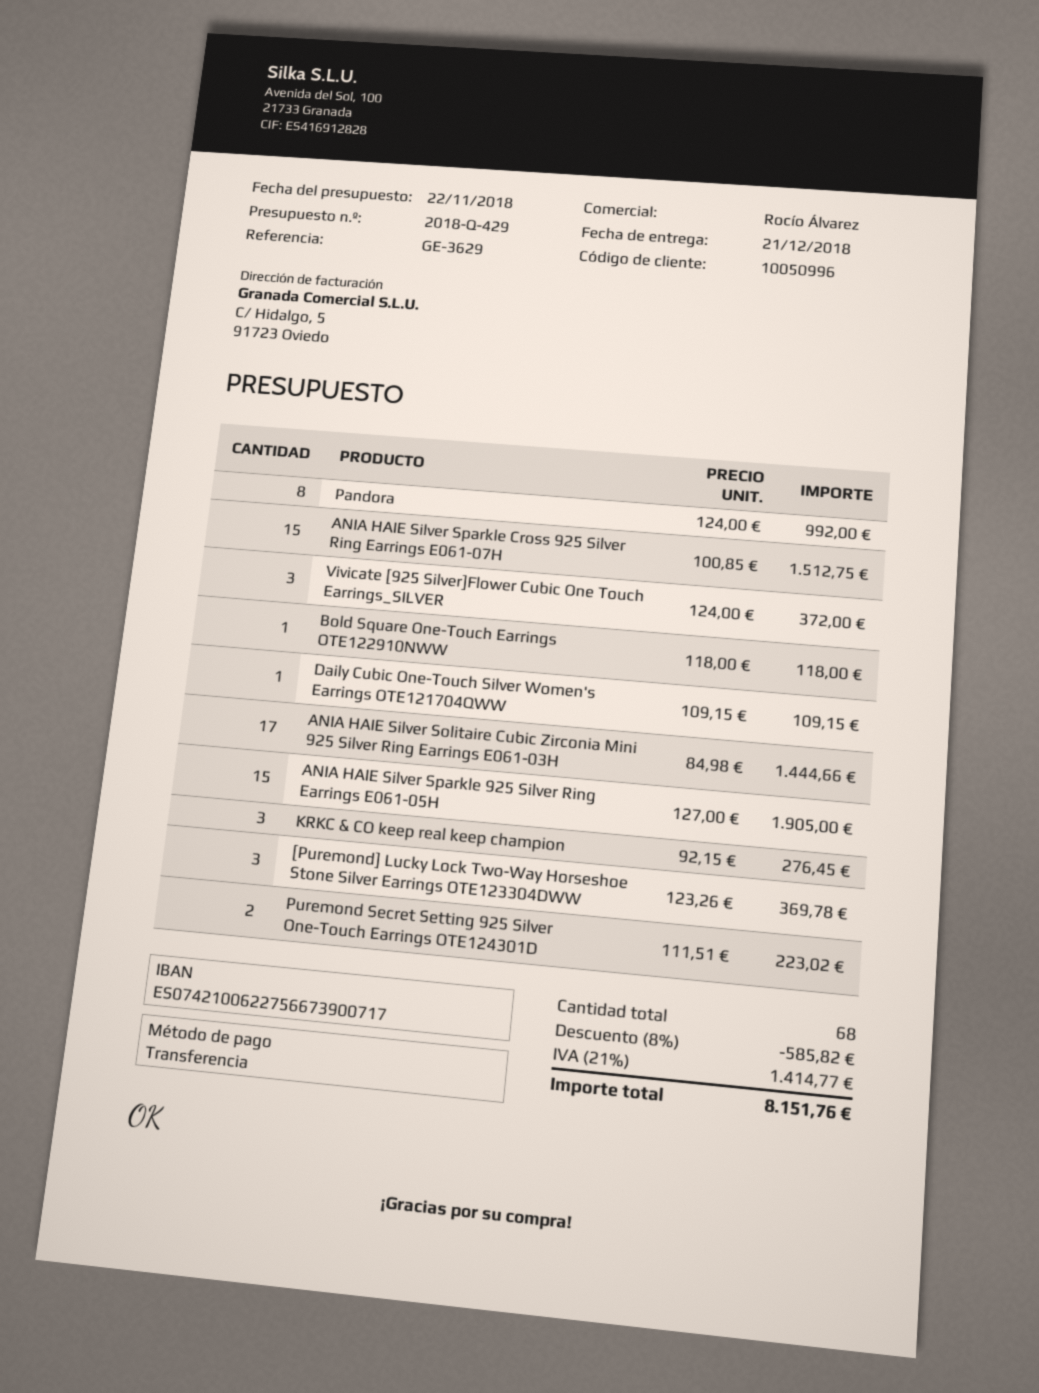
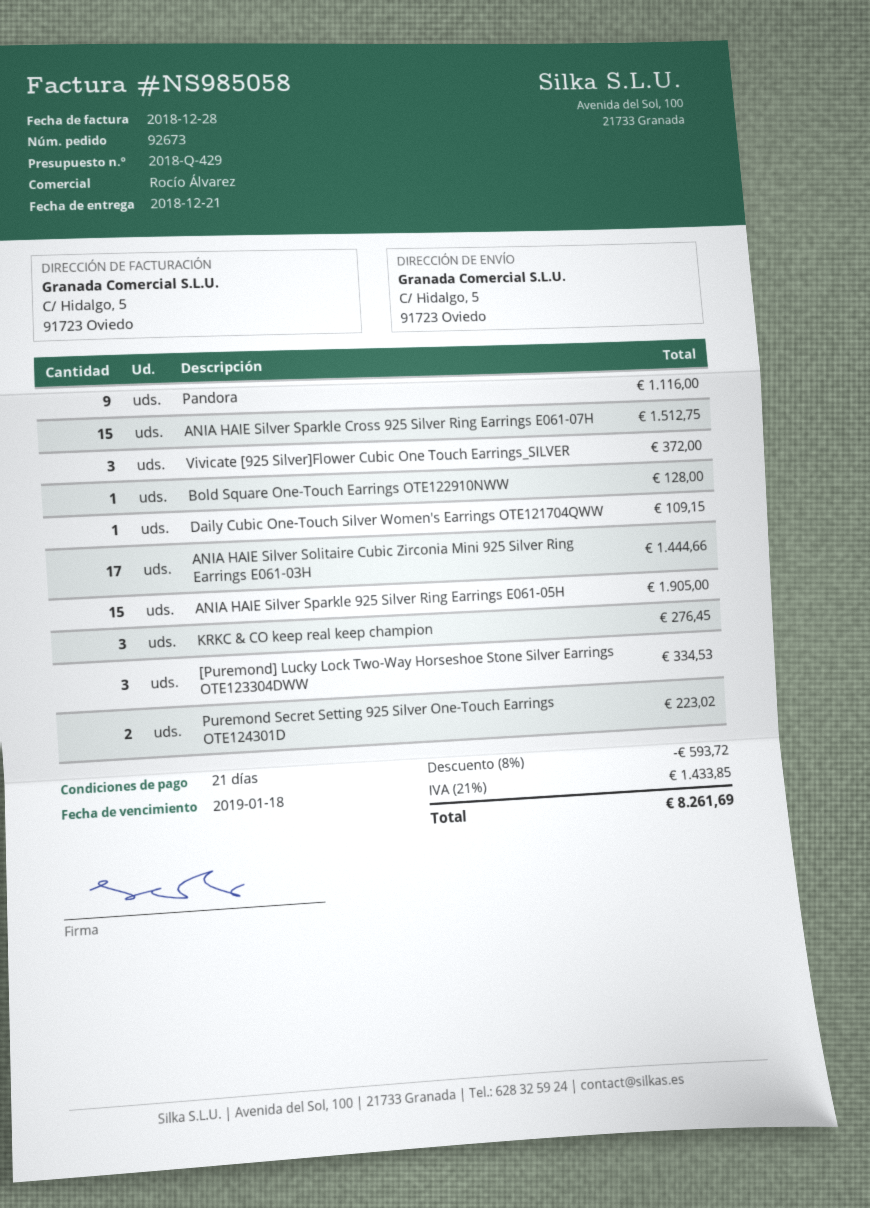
Pandora: 8 for 992.00 -> 9 for 1116.00
Bold Square One-Touch Earrings OTE122910NWW: 1 for 118.00 -> 1 for 128.00
[Puremond] Lucky Lock Two-Way Horseshoe Stone Silver Earrings OTE123304DWW: 3 for 369.78 -> 3 for 334.53
discount: 8% = 585.82 -> 8% = 593.72
tax: 21% = 1414.77 -> 21% = 1433.85
total: 8151.76 -> 8261.69

